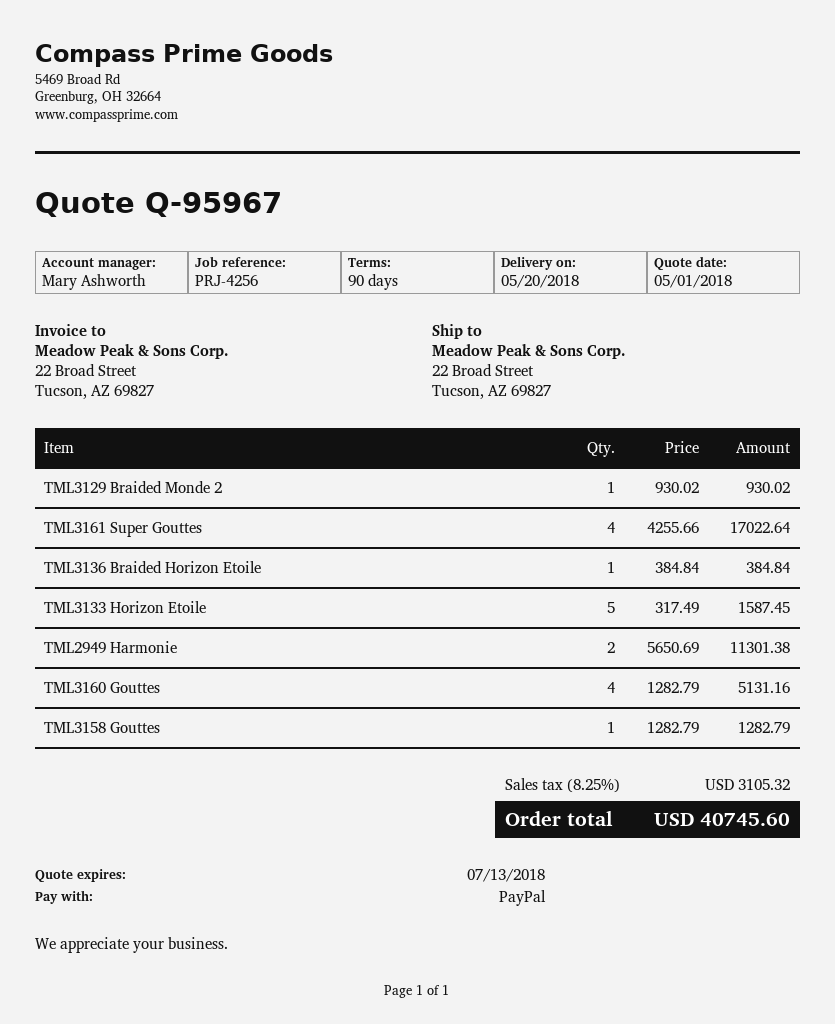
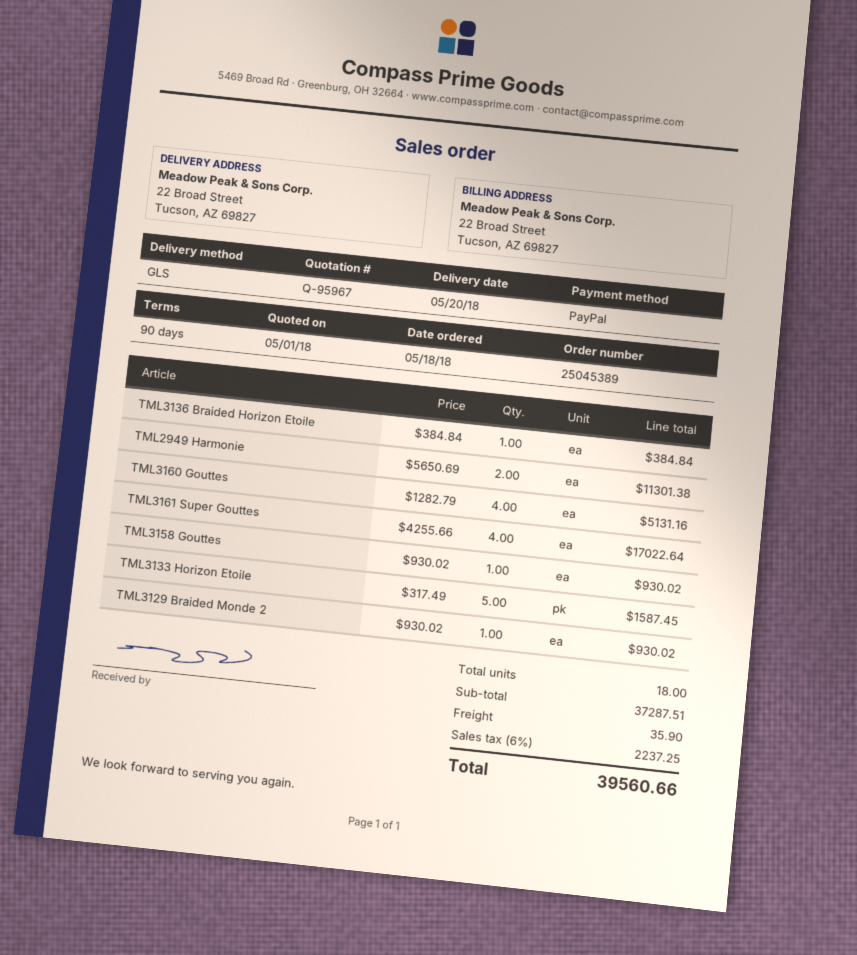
TML3158 Gouttes: 1 x 1282.79 = 1282.79 -> 1 x 930.02 = 930.02
shipping: none -> 35.90
tax: 8.25% = 3105.32 -> 6% = 2237.25
total: 40745.60 -> 39560.66

